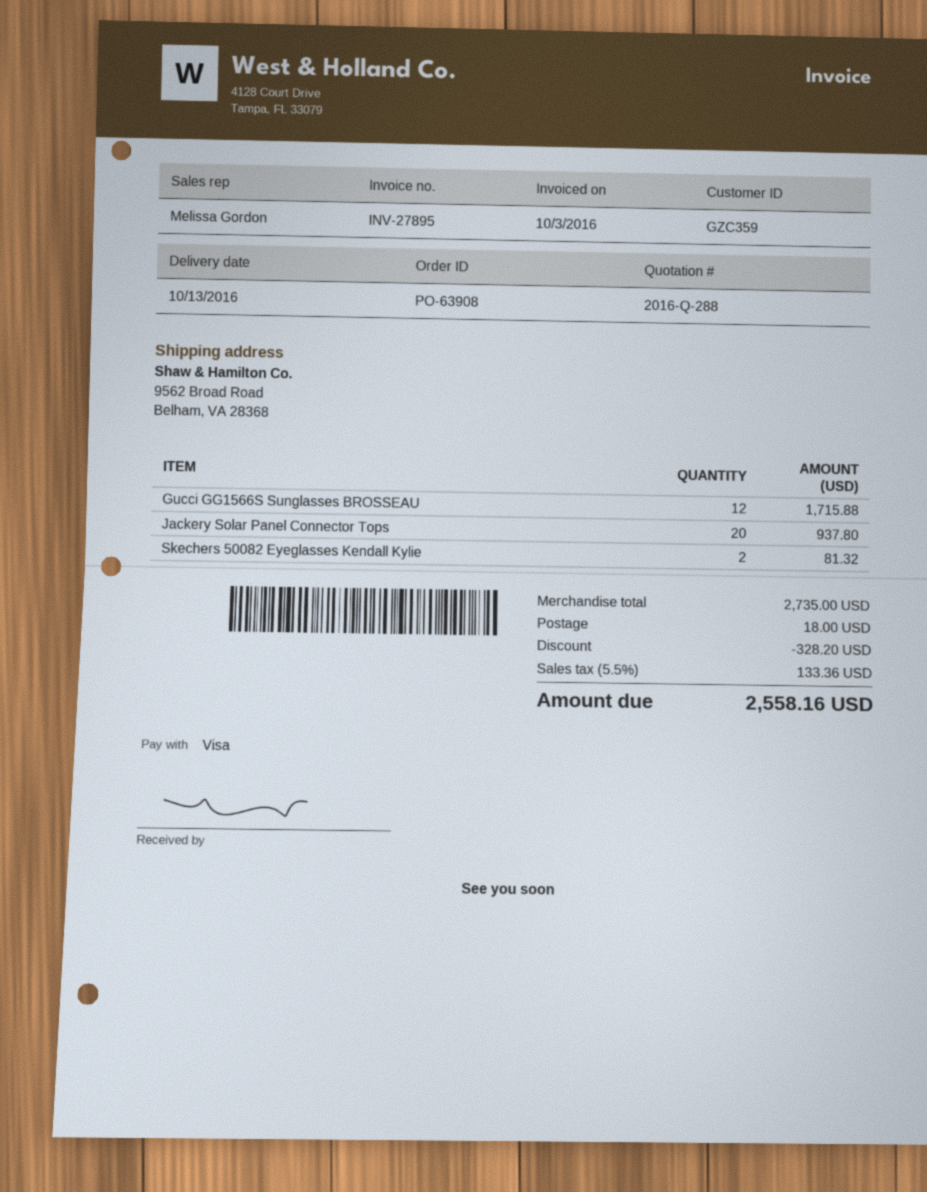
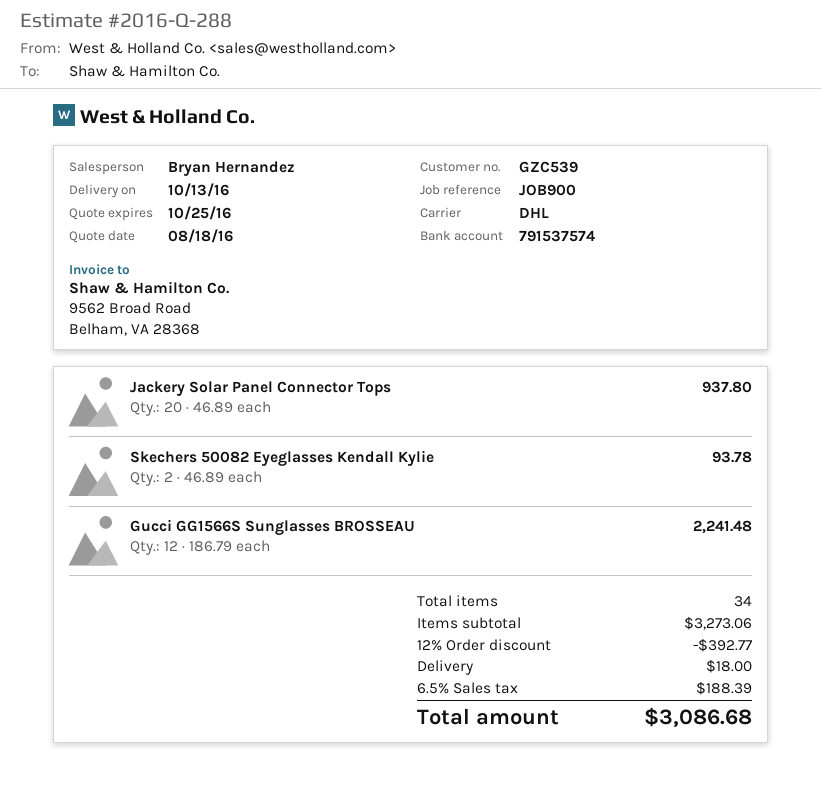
customer number: GZC359 -> GZC539
sales rep: Melissa Gordon -> Bryan Hernandez
Gucci GG1566S Sunglasses BROSSEAU: 12 for 1715.88 -> 12 for 2241.48
Skechers 50082 Eyeglasses Kendall Kylie: 2 for 81.32 -> 2 for 93.78
subtotal: 2735.00 -> 3273.06
discount: 328.20 -> 392.77
tax: 5.5% = 133.36 -> 6.5% = 188.39
total: 2558.16 -> 3086.68

